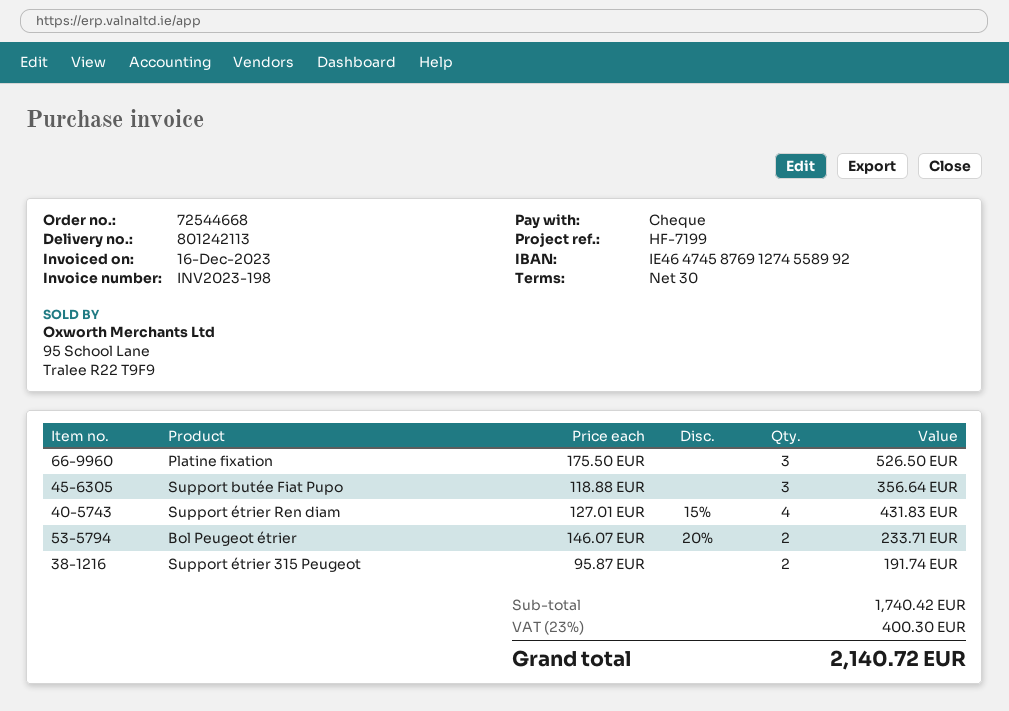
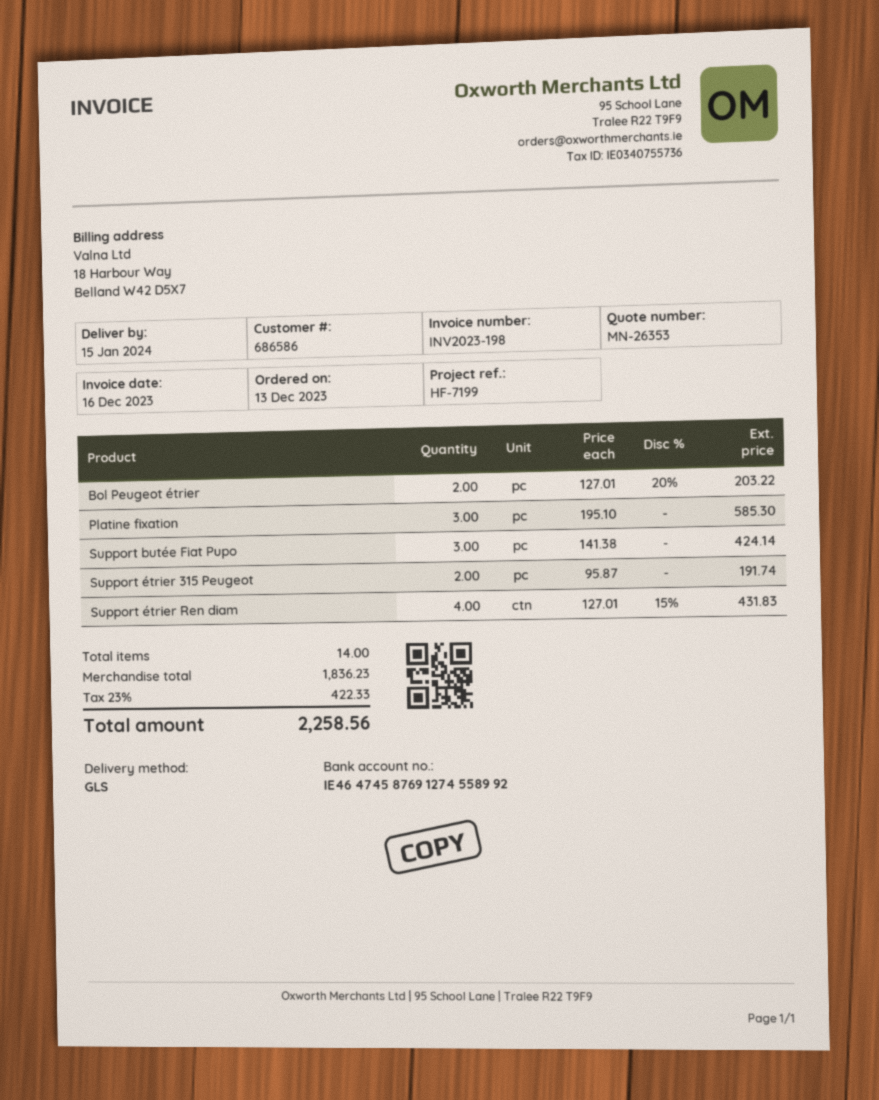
Platine fixation: 3 x 175.50 = 526.50 -> 3 x 195.10 = 585.30
Support butée Fiat Pupo: 3 x 118.88 = 356.64 -> 3 x 141.38 = 424.14
Bol Peugeot étrier: 2 x 146.07 - 20% = 233.71 -> 2 x 127.01 - 20% = 203.22
subtotal: 1740.42 -> 1836.23
tax: 23% = 400.30 -> 23% = 422.33
total: 2140.72 -> 2258.56

